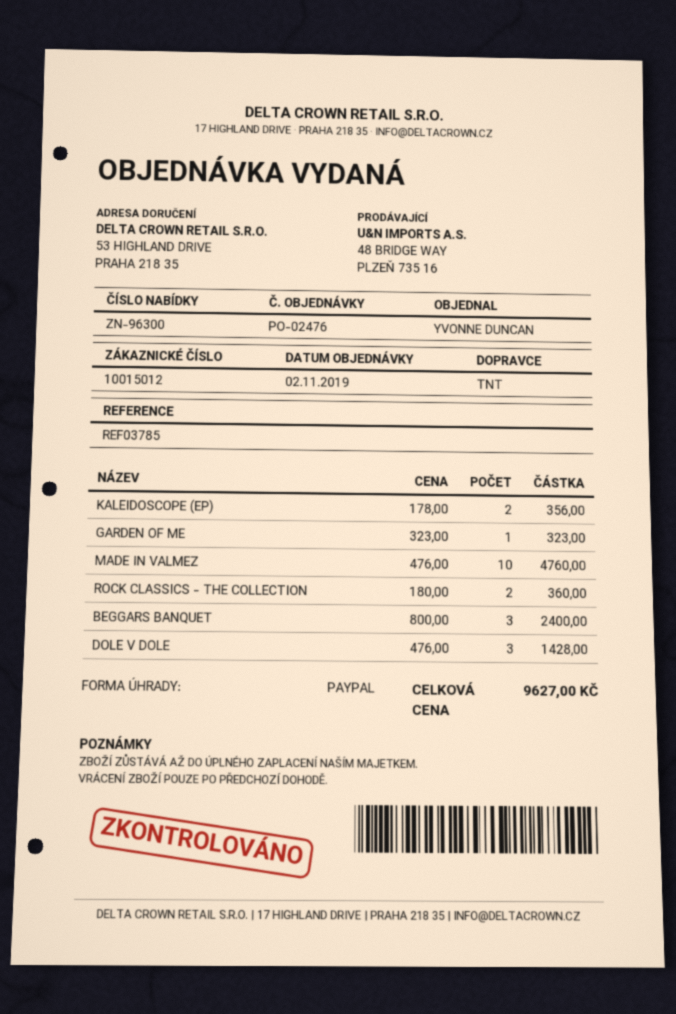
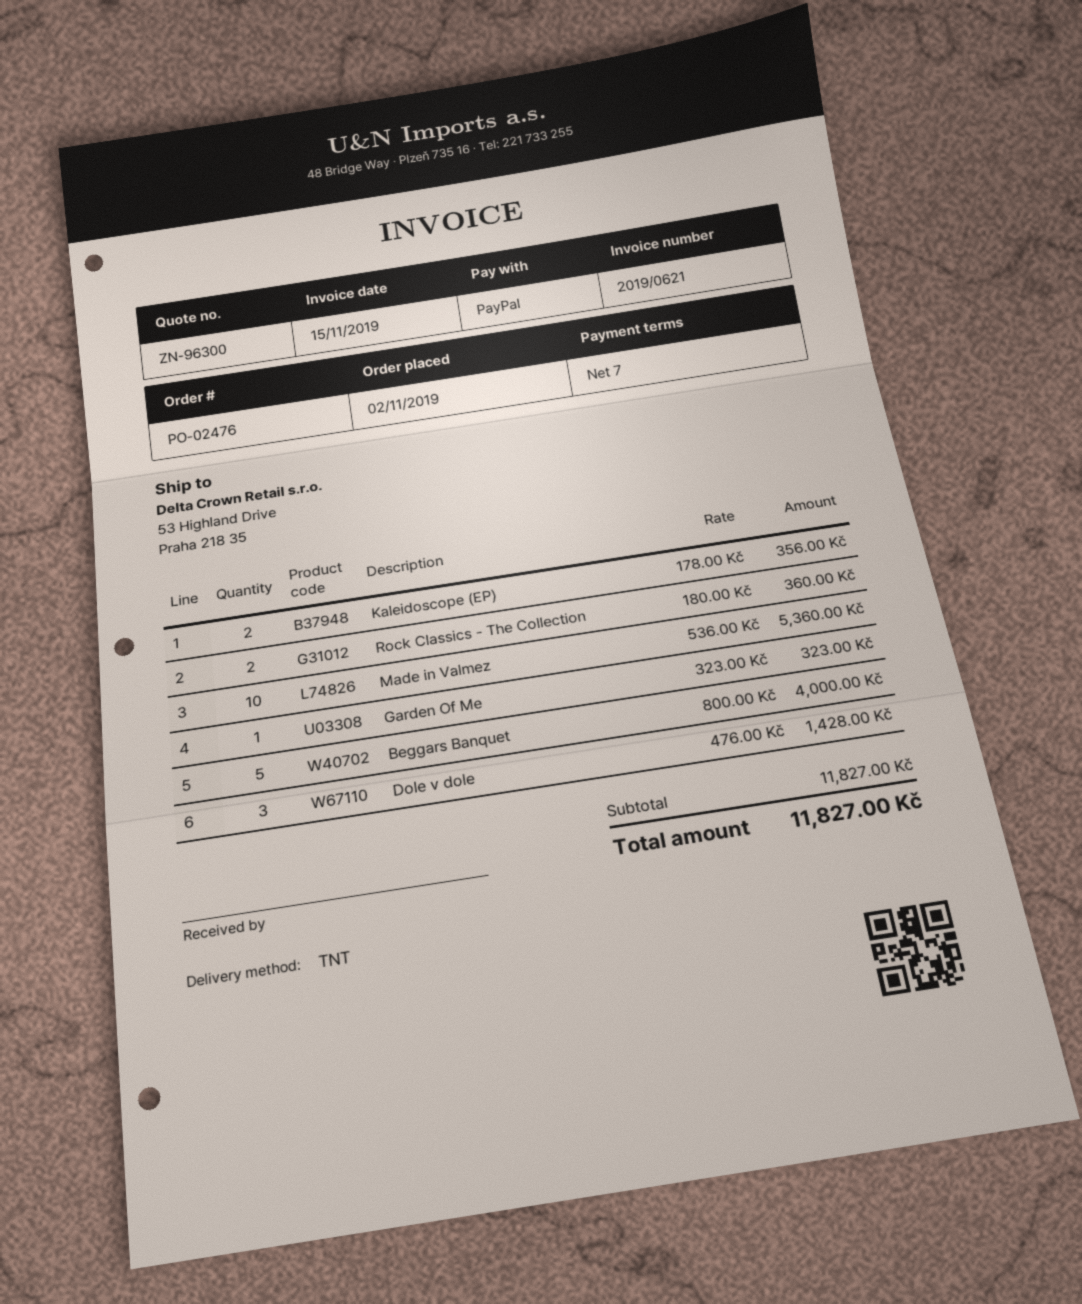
MADE IN VALMEZ: 10 x 476.00 = 4760.00 -> 10 x 536.00 = 5360.00
BEGGARS BANQUET: 3 x 800.00 = 2400.00 -> 5 x 800.00 = 4000.00
total: 9627.00 -> 11827.00

